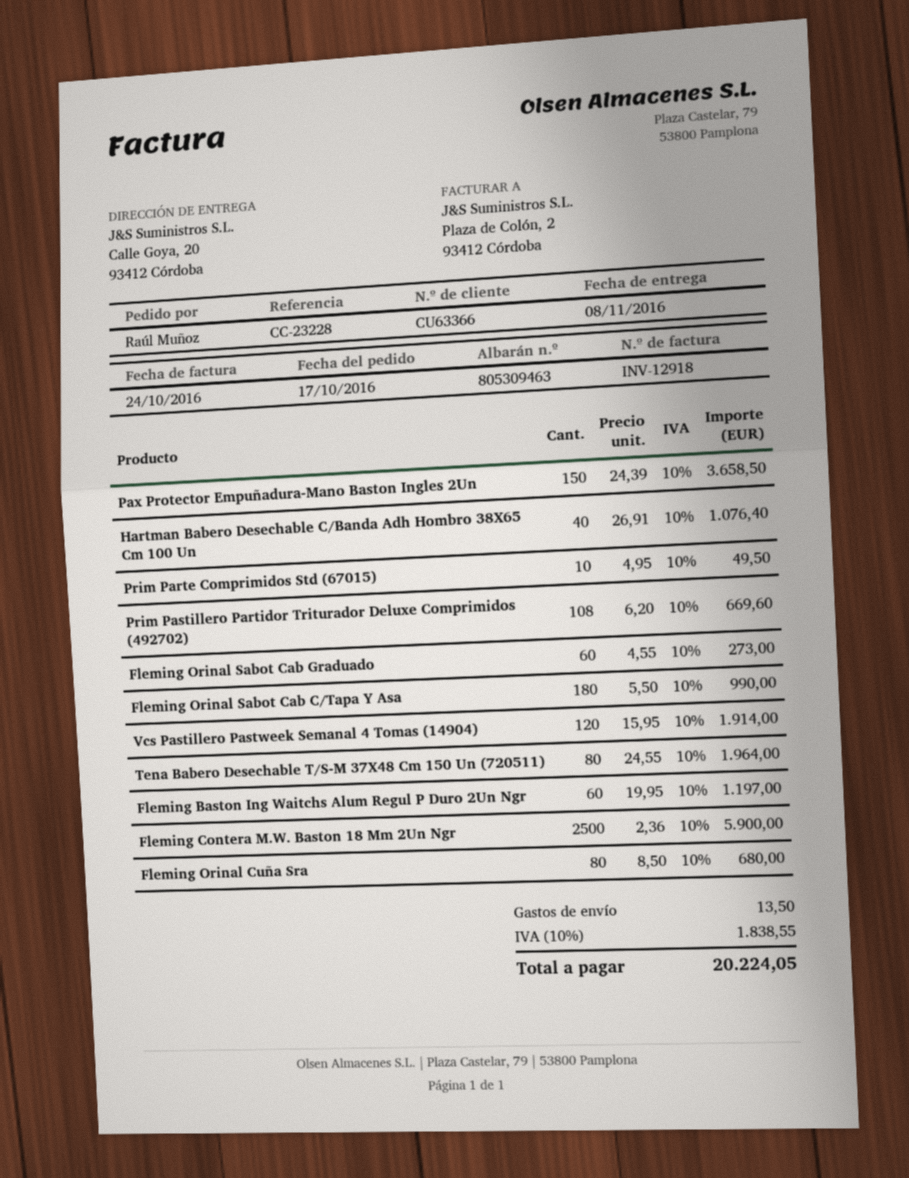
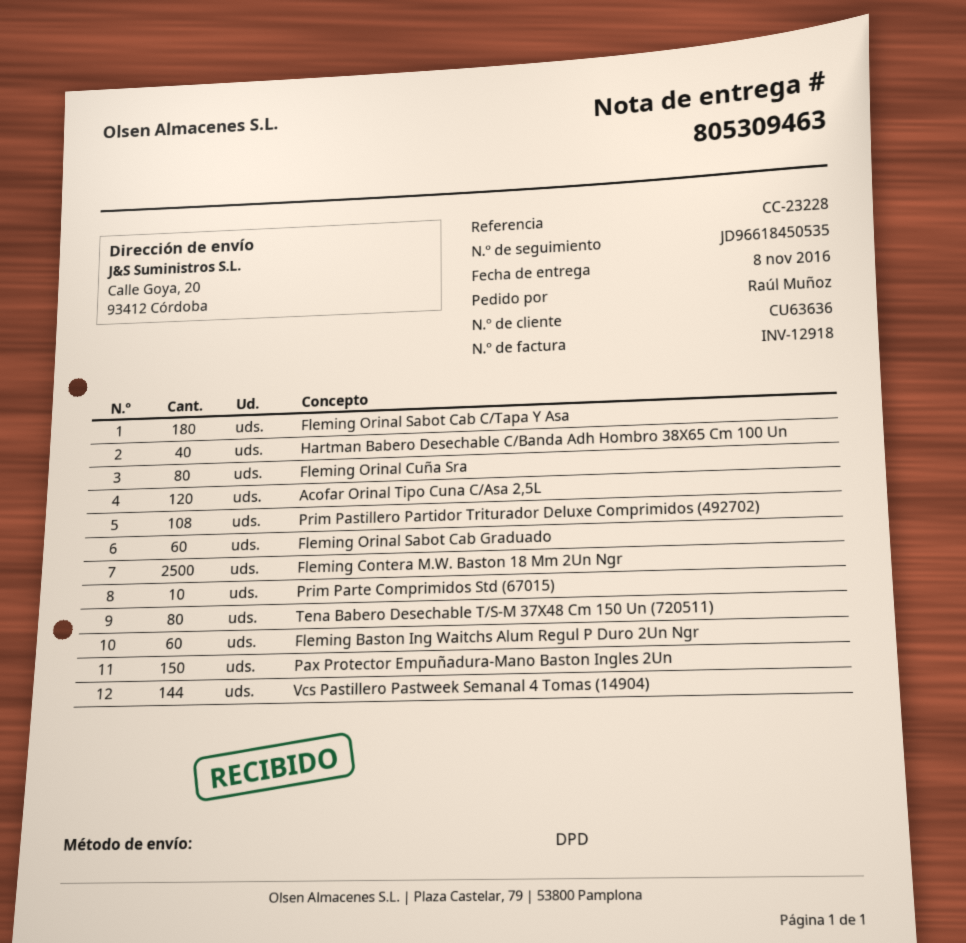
customer number: CU63366 -> CU63636
Vcs Pastillero Pastweek Semanal 4 Tomas (14904): 120 -> 144
Acofar Orinal Tipo Cuna C/Asa 2,5L: none -> 120

